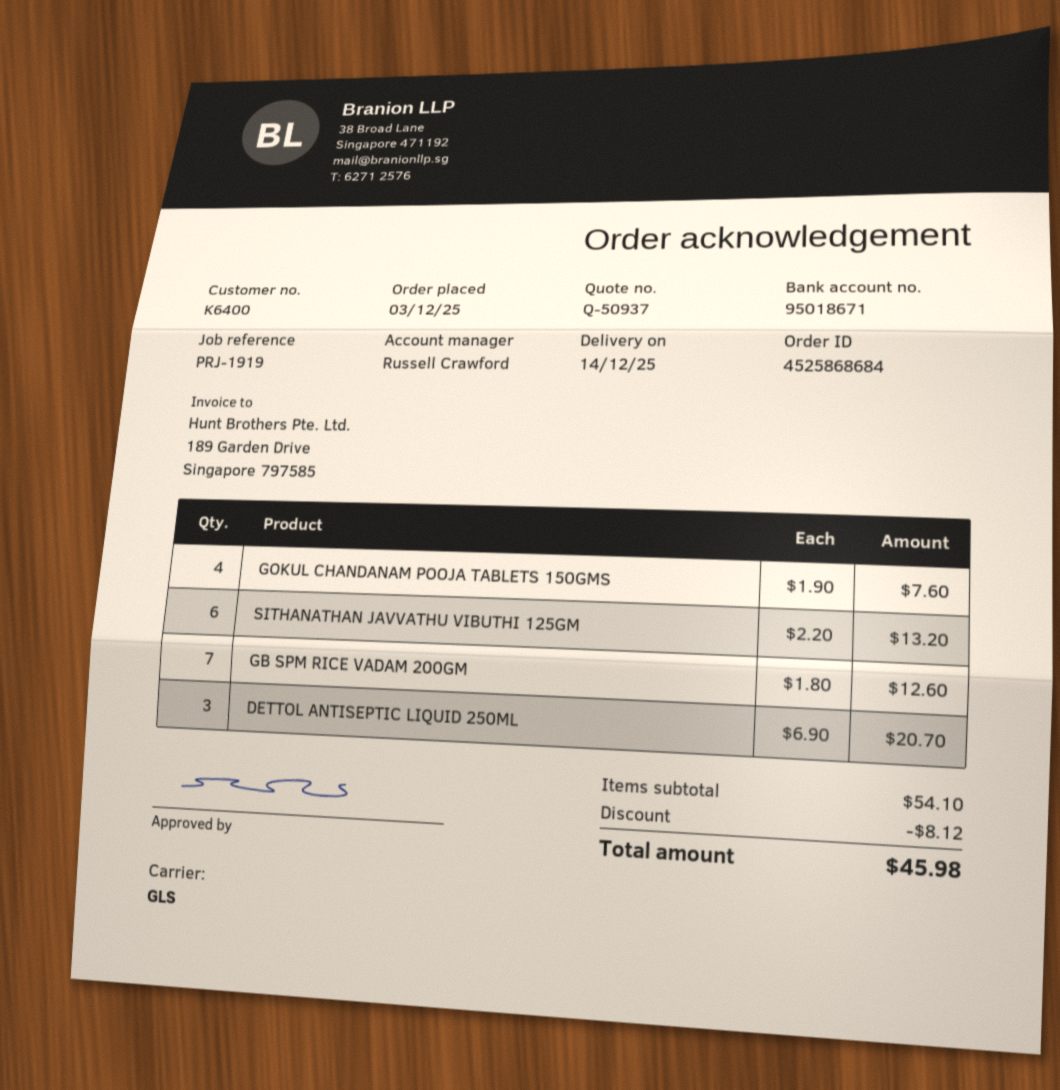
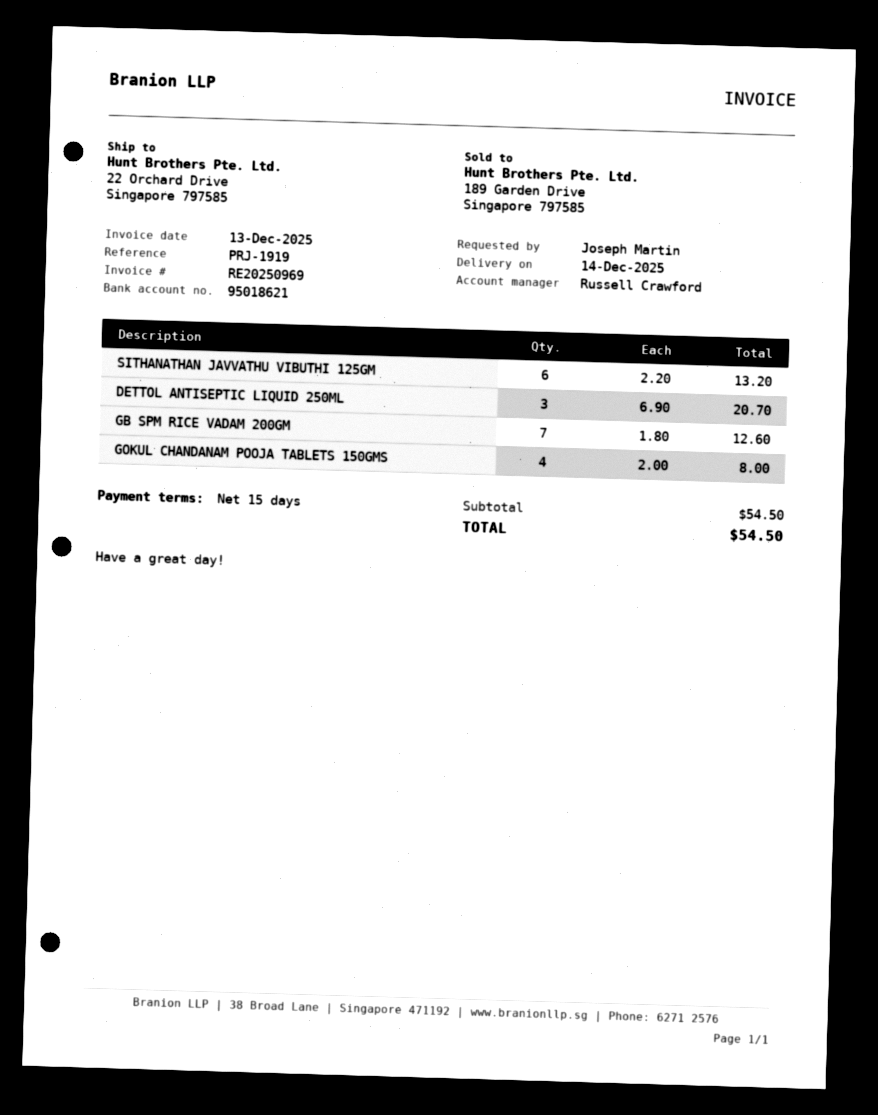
bank account: 95018671 -> 95018621
GOKUL CHANDANAM POOJA TABLETS 150GMS: 4 x 1.90 = 7.60 -> 4 x 2.00 = 8.00
subtotal: 54.10 -> 54.50
discount: 8.12 -> none
total: 45.98 -> 54.50

